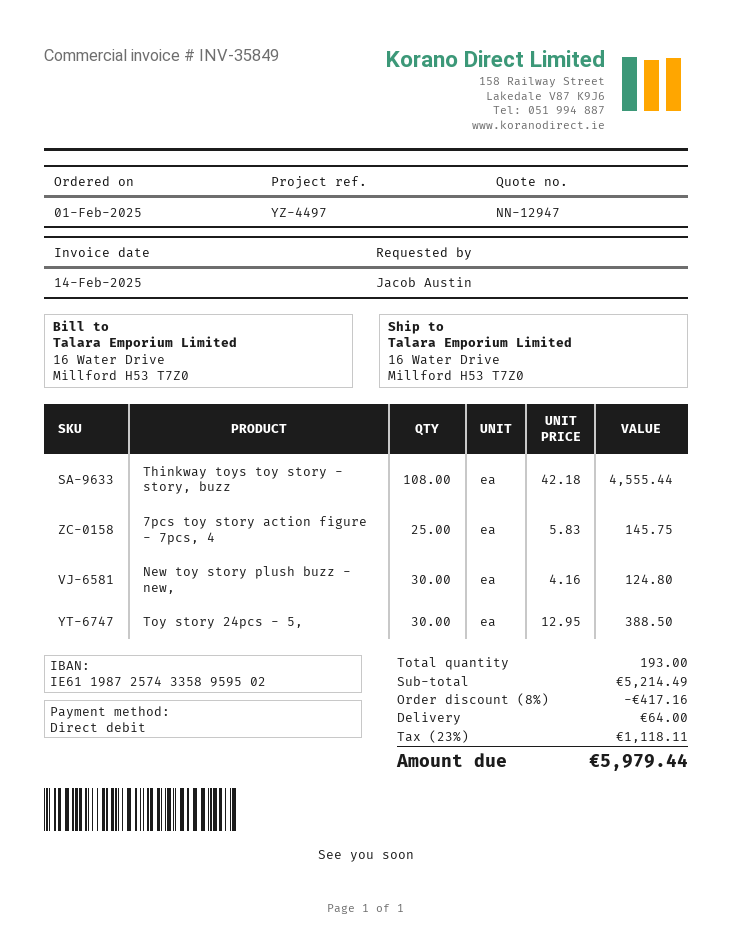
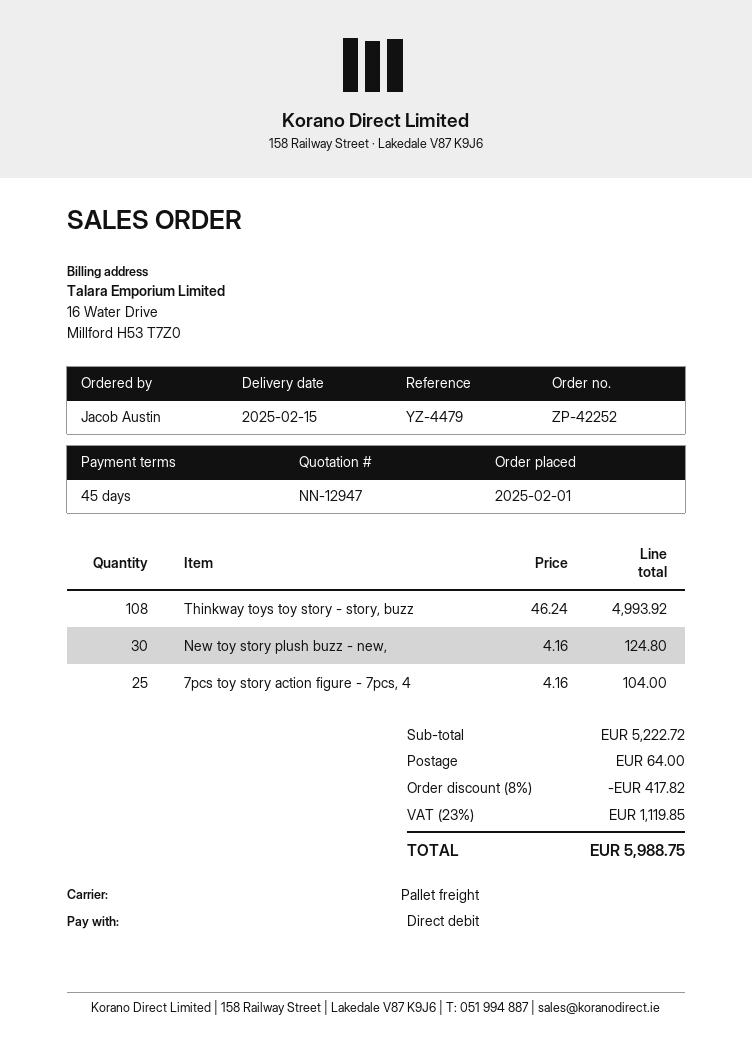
reference: YZ-4497 -> YZ-4479
Thinkway toys toy story - story, buzz: 108 x 42.18 = 4555.44 -> 108 x 46.24 = 4993.92
7pcs toy story action figure - 7pcs, 4: 25 x 5.83 = 145.75 -> 25 x 4.16 = 104.00
Toy story 24pcs - 5,: 30 x 12.95 = 388.50 -> none
subtotal: 5214.49 -> 5222.72
discount: 8% = 417.16 -> 8% = 417.82
tax: 23% = 1118.11 -> 23% = 1119.85
total: 5979.44 -> 5988.75

